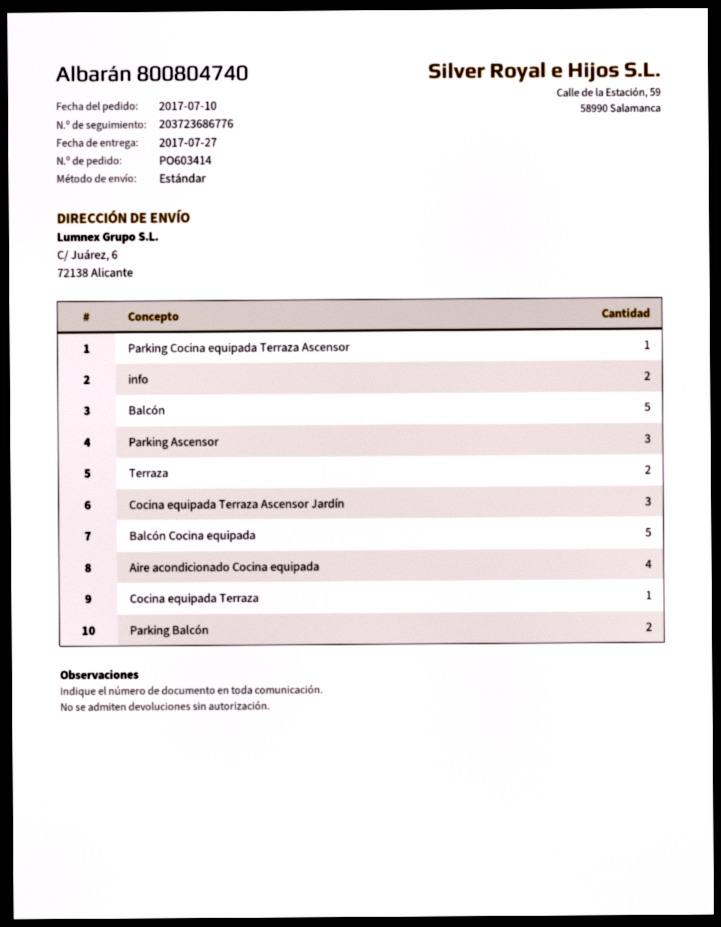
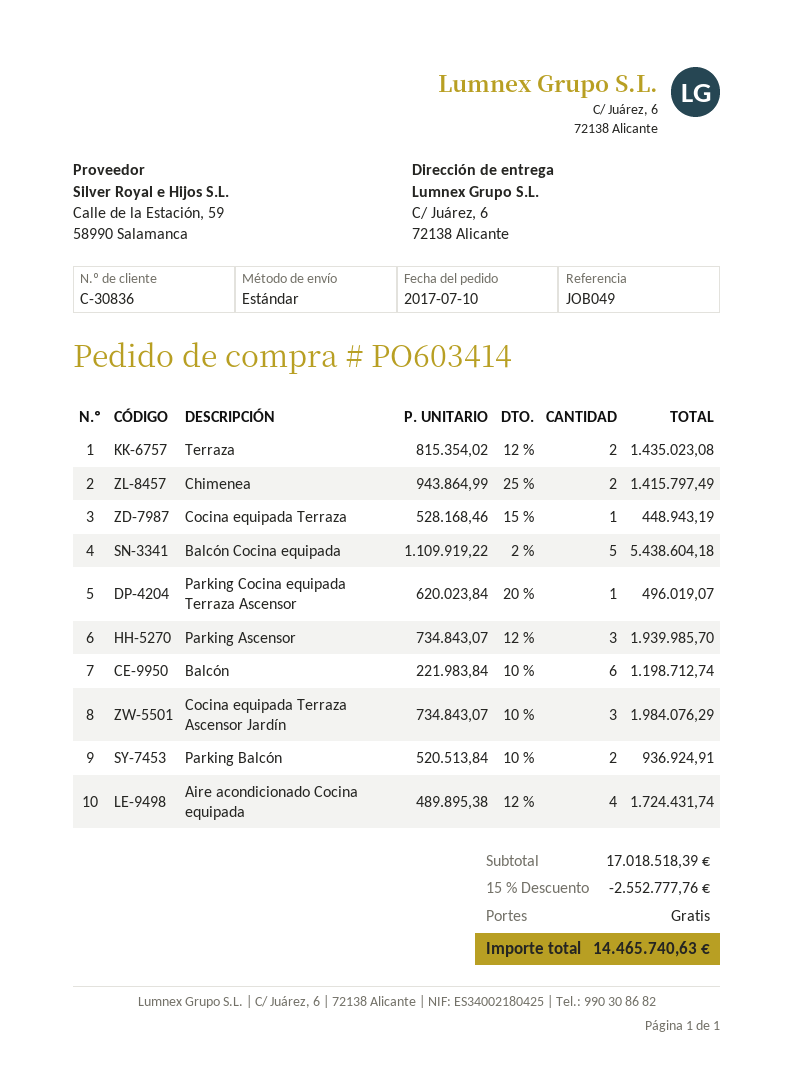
info: 2 -> none
Balcón: 5 -> 6
Chimenea: none -> 2

